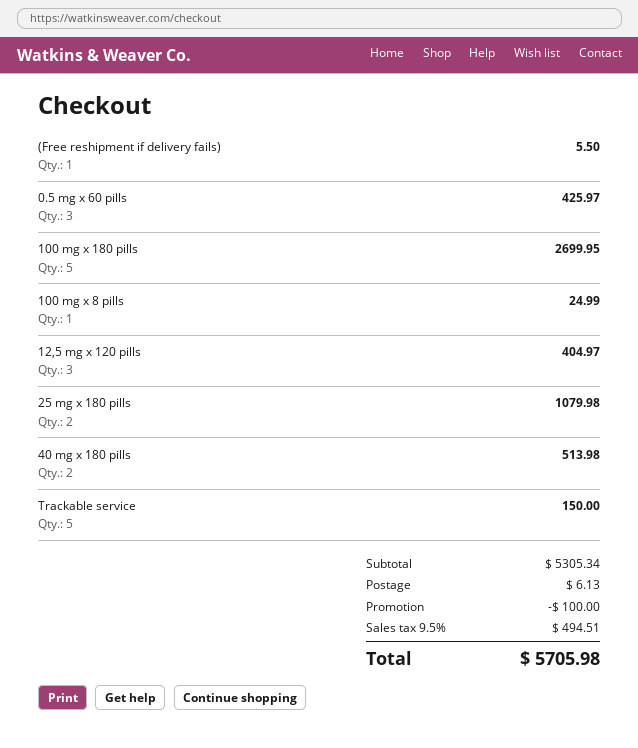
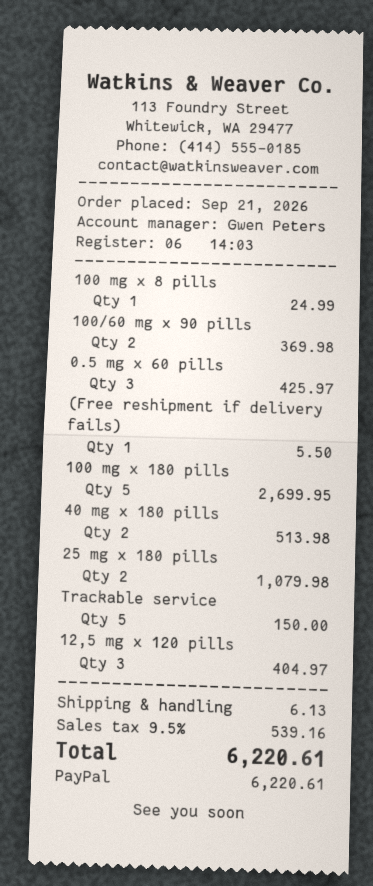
100/60 mg x 90 pills: none -> 2 for 369.98
discount: 100.00 -> none
tax: 9.5% = 494.51 -> 9.5% = 539.16
total: 5705.98 -> 6220.61

